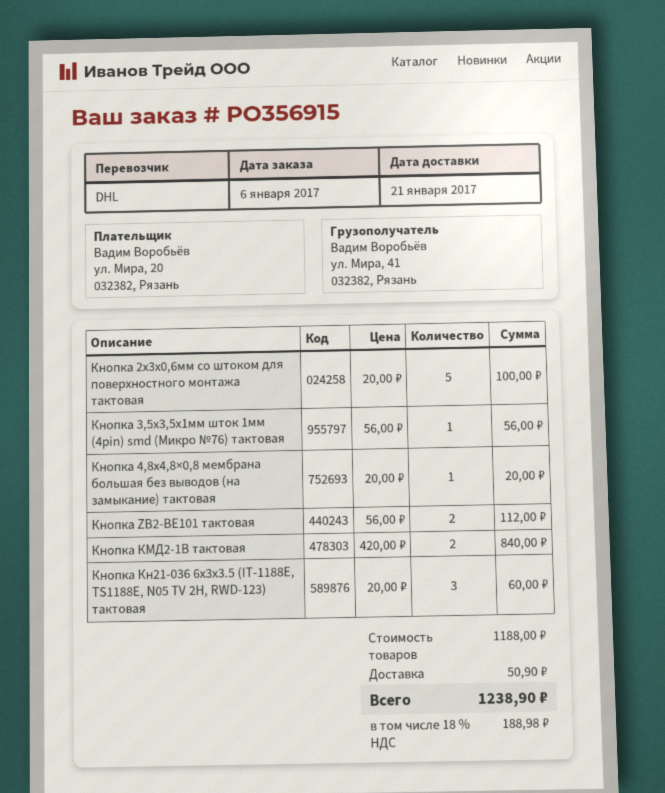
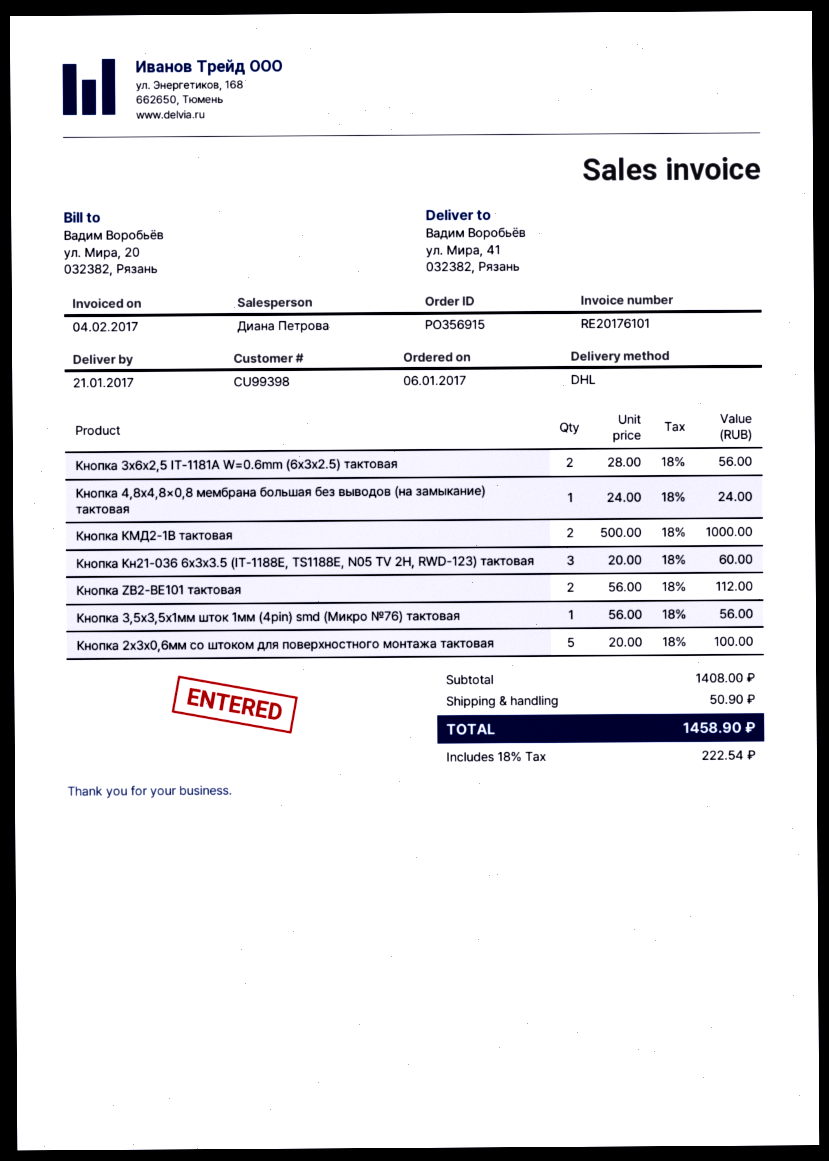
Кнопка 4,8х4,8×0,8 мембрана большая без выводов (на замыкание) тактовая: 1 x 20.00 = 20.00 -> 1 x 24.00 = 24.00
Кнопка КМД2-1В тактовая: 2 x 420.00 = 840.00 -> 2 x 500.00 = 1000.00
Кнопка 3х6х2,5 IT-1181A W=0.6mm (6x3x2.5) тактовая: none -> 2 x 28.00 = 56.00
subtotal: 1188.00 -> 1408.00
tax: 18% = 188.98 -> 18% = 222.54
total: 1238.90 -> 1458.90

